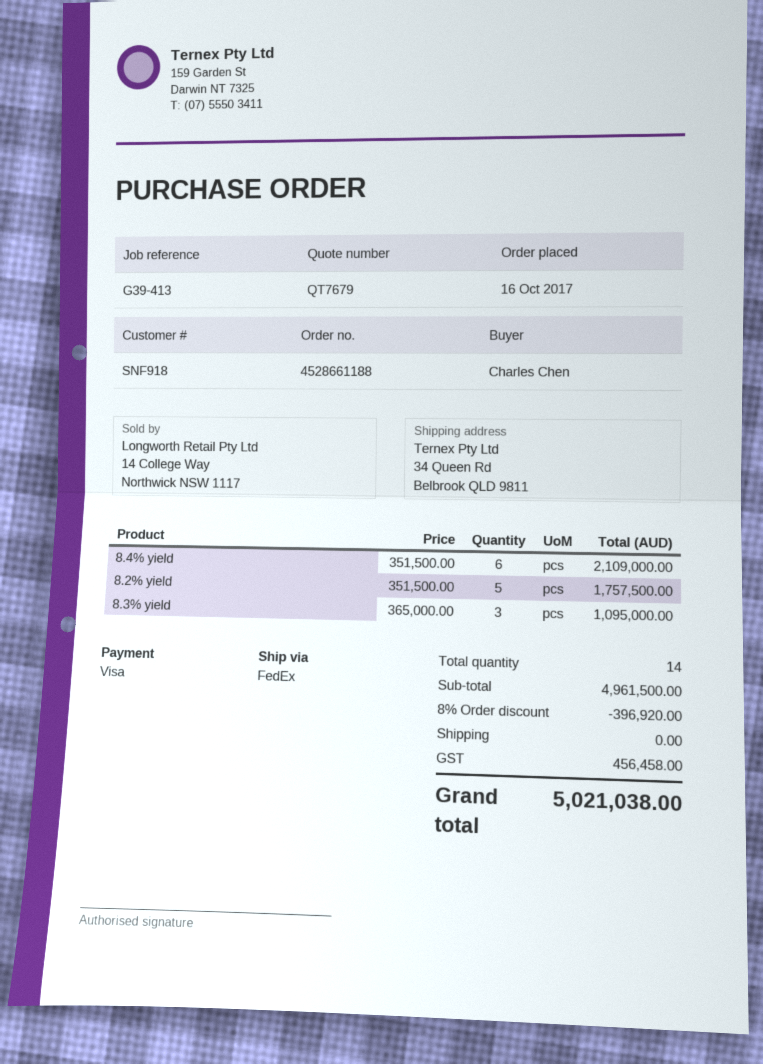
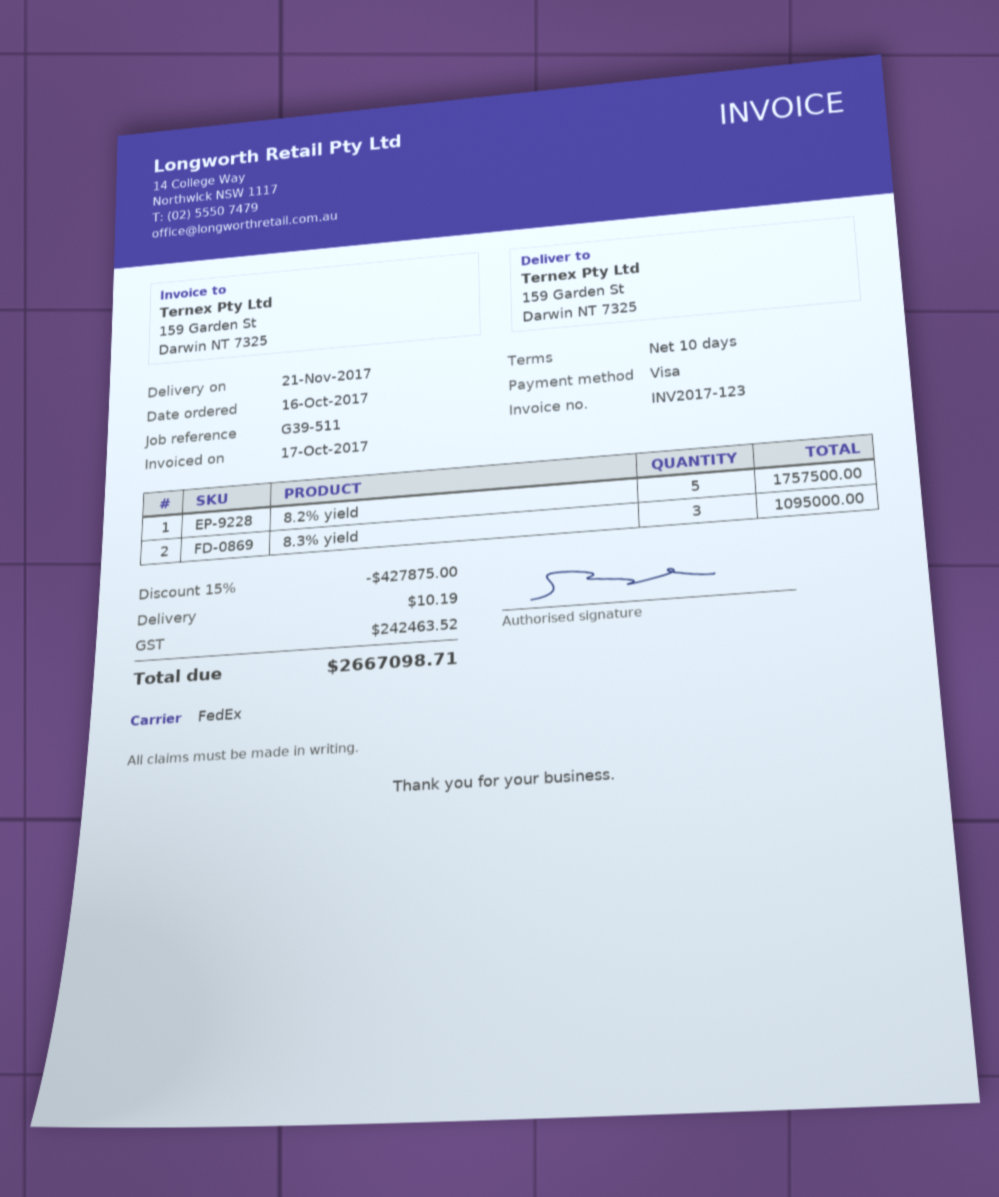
reference: G39-413 -> G39-511
ship to: 34 Queen Rd, Belbrook QLD 9811 -> 159 Garden St, Darwin NT 7325
8.4% yield: 6 for 2109000.00 -> none
discount: 8% = 396920.00 -> 15% = 427875.00
shipping: 0.00 -> 10.19
tax: 456458.00 -> 242463.52
total: 5021038.00 -> 2667098.71

